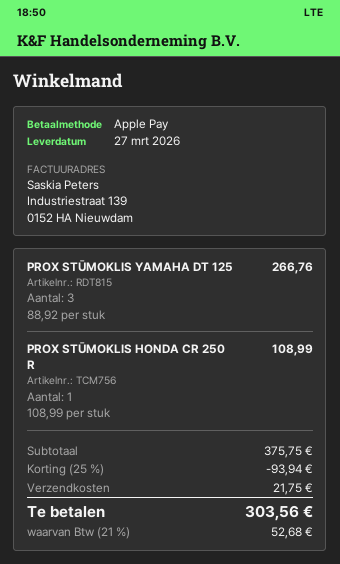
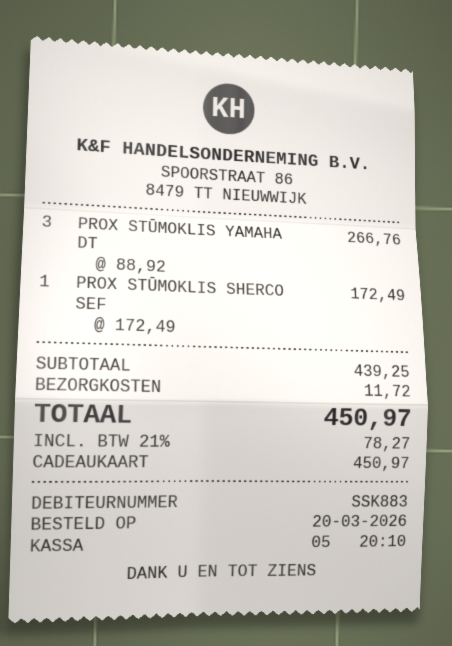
payment method: Apple Pay -> gift card
PROX STŪMOKLIS HONDA CR 250 R: 1 x 108.99 = 108.99 -> none
PROX STŪMOKLIS SHERCO SEF: none -> 1 x 172.49 = 172.49
subtotal: 375.75 -> 439.25
discount: 25% = 93.94 -> none
shipping: 21.75 -> 11.72
tax: 21% = 52.68 -> 21% = 78.27
total: 303.56 -> 450.97

